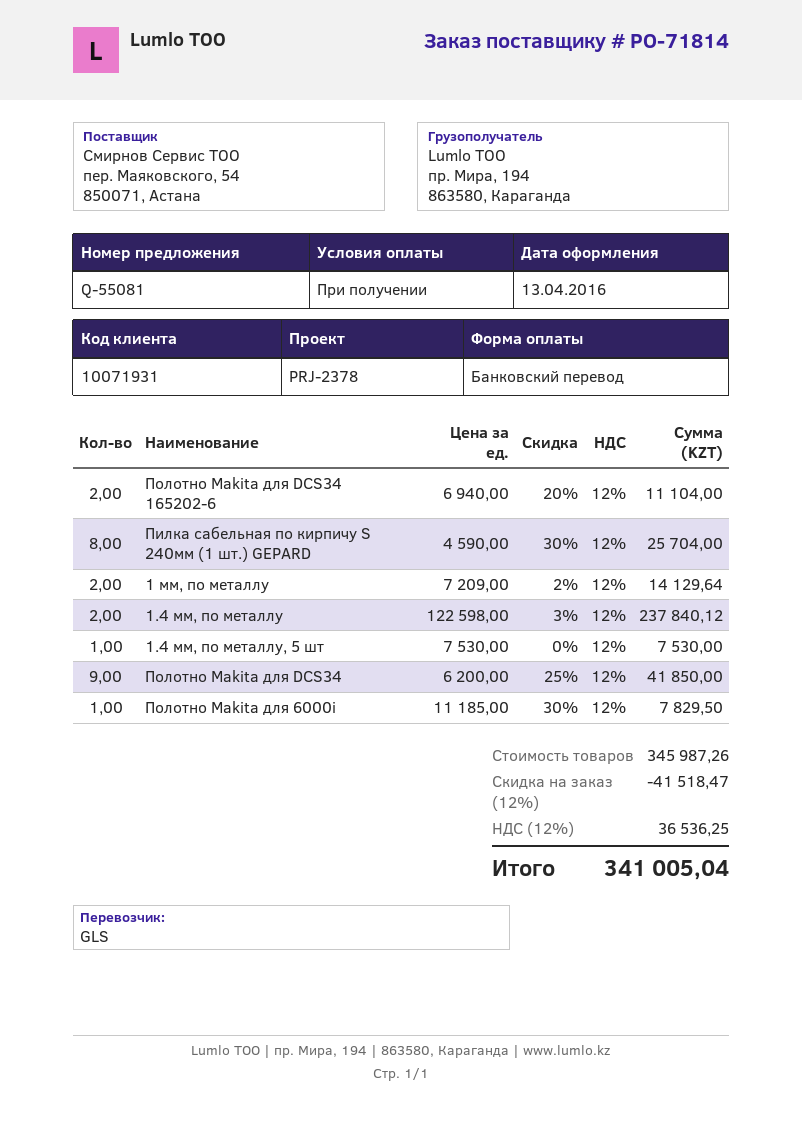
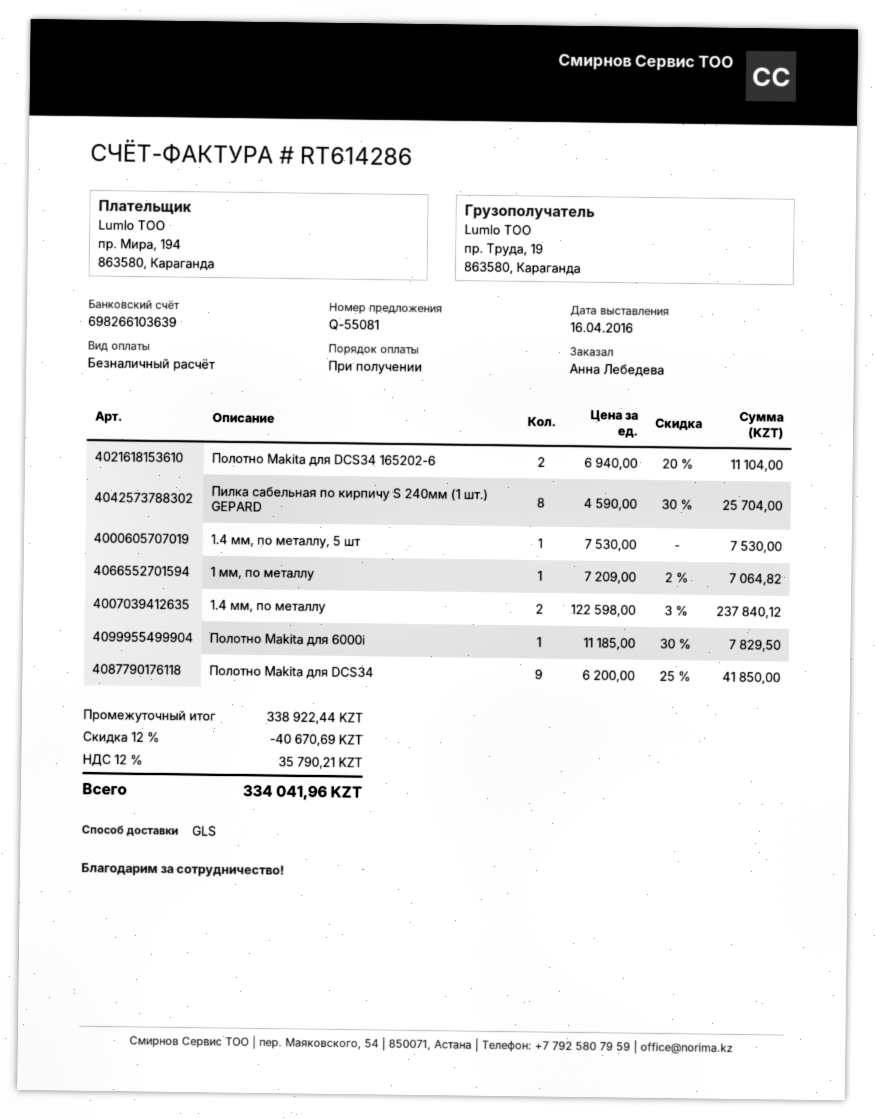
ship to: пр. Мира, 194, 863580, Караганда -> пр. Труда, 19, 863580, Караганда
1 мм, по металлу: 2 x 7209.00 - 2% = 14129.64 -> 1 x 7209.00 - 2% = 7064.82
subtotal: 345987.26 -> 338922.44
discount: 12% = 41518.47 -> 12% = 40670.69
tax: 12% = 36536.25 -> 12% = 35790.21
total: 341005.04 -> 334041.96

